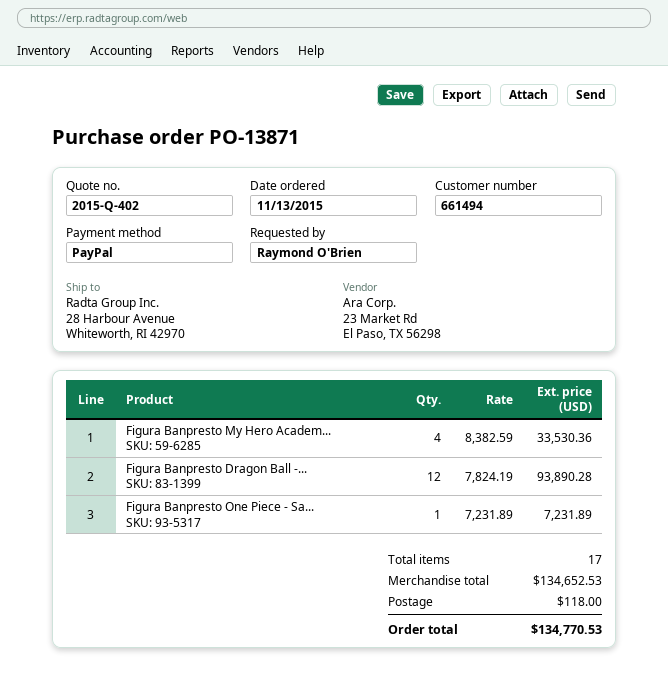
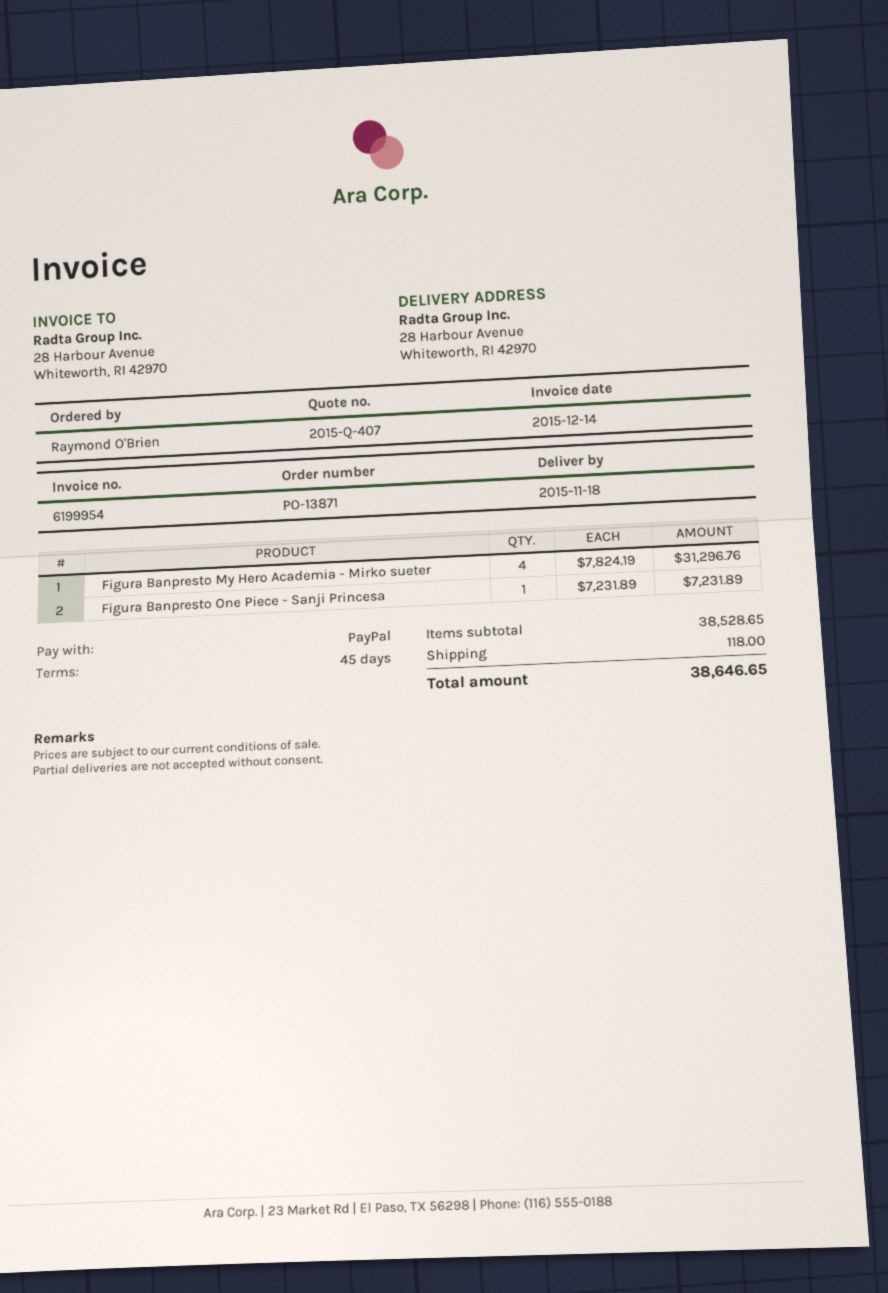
quote number: 2015-Q-402 -> 2015-Q-407
Figura Banpresto My Hero Academ...: 4 x 8382.59 = 33530.36 -> 4 x 7824.19 = 31296.76
Figura Banpresto Dragon Ball -...: 12 x 7824.19 = 93890.28 -> none
subtotal: 134652.53 -> 38528.65
total: 134770.53 -> 38646.65

